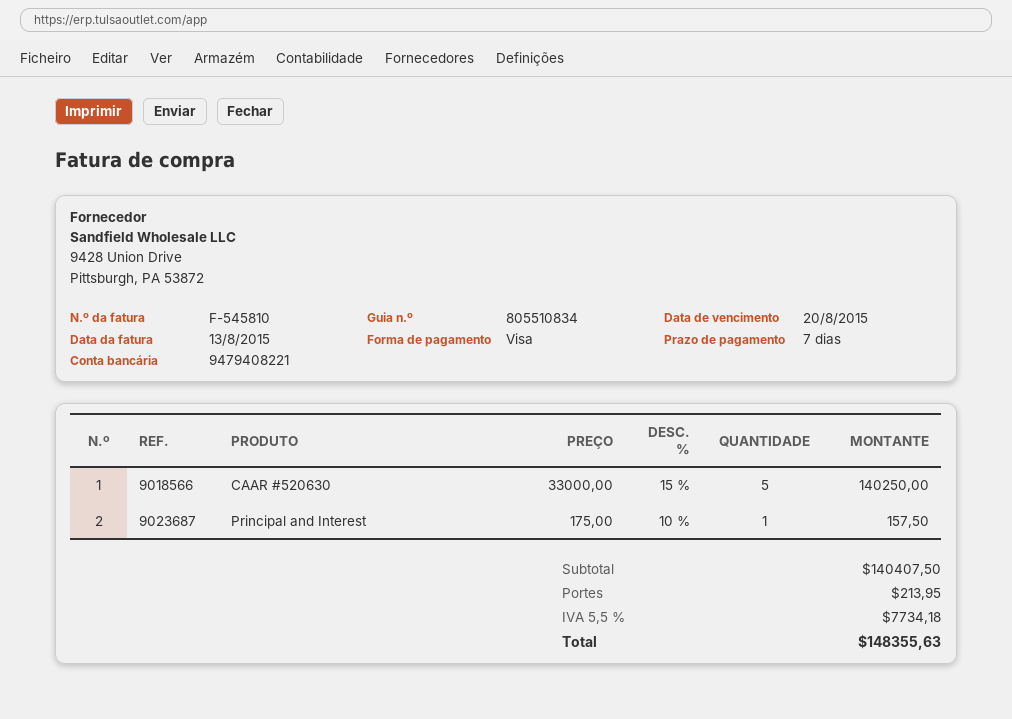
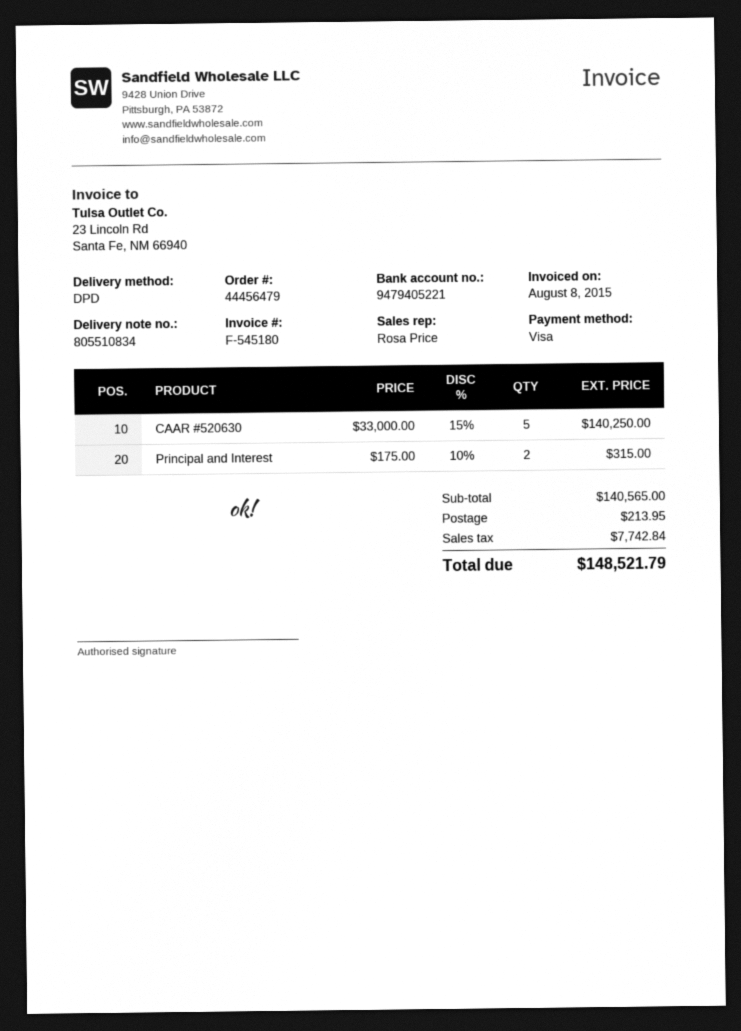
invoice number: F-545810 -> F-545180
invoice date: 2015-08-13 -> 2015-08-08
bank account: 9479408221 -> 9479405221
Principal and Interest: 1 x 175.00 - 10% = 157.50 -> 2 x 175.00 - 10% = 315.00
subtotal: 140407.50 -> 140565.00
tax: 7734.18 -> 7742.84
total: 148355.63 -> 148521.79

